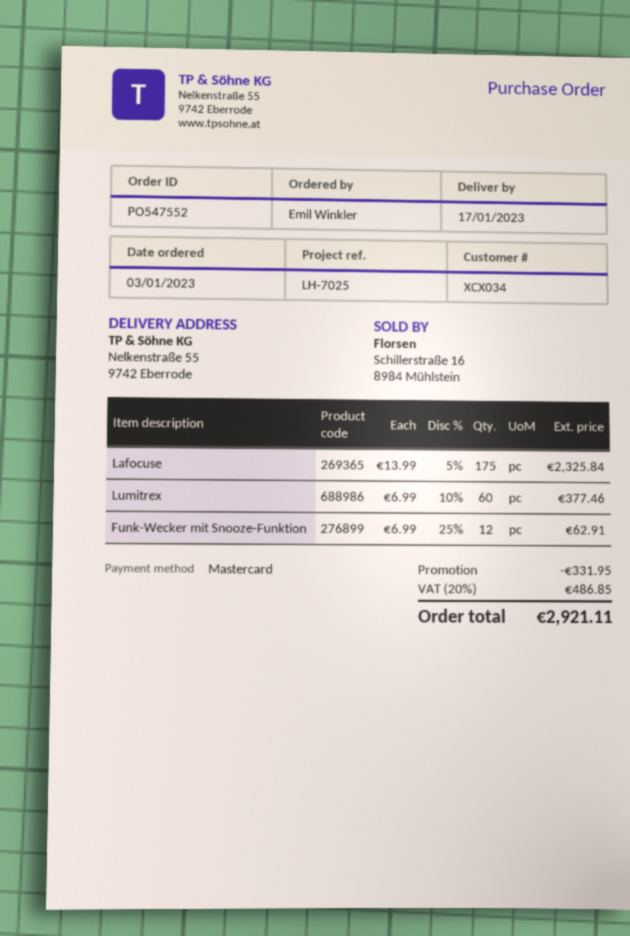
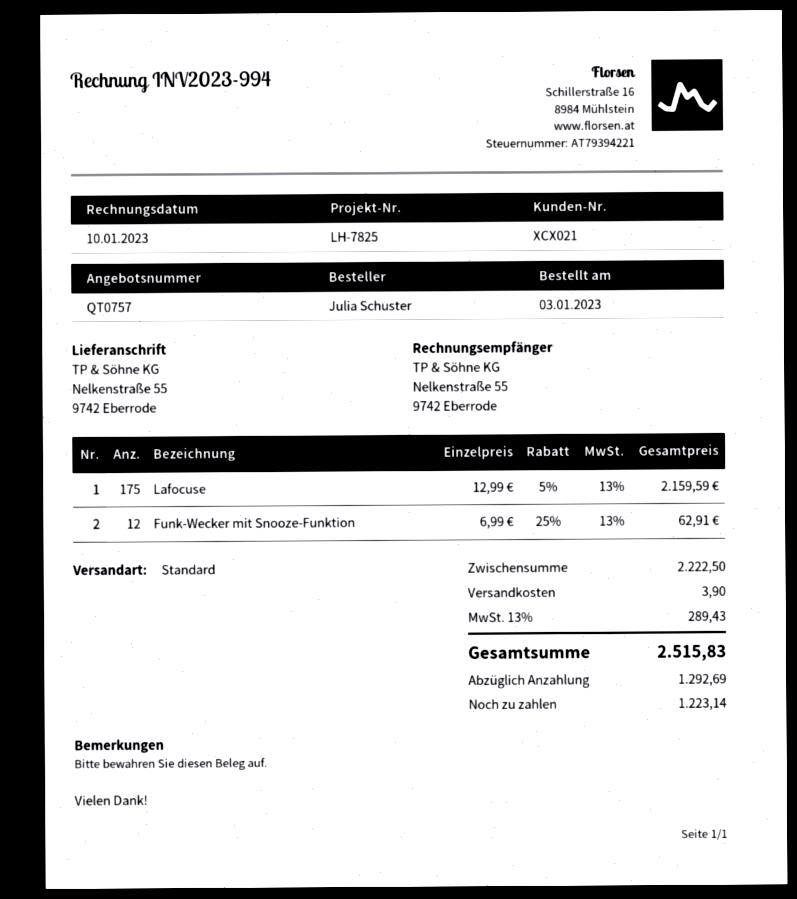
customer number: XCX034 -> XCX021
reference: LH-7025 -> LH-7825
ordered by: Emil Winkler -> Julia Schuster
Lafocuse: 175 x 13.99 - 5% = 2325.84 -> 175 x 12.99 - 5% = 2159.59
Lumitrex: 60 x 6.99 - 10% = 377.46 -> none
discount: 331.95 -> none
shipping: none -> 3.90
tax: 20% = 486.85 -> 13% = 289.43
total: 2921.11 -> 2515.83

